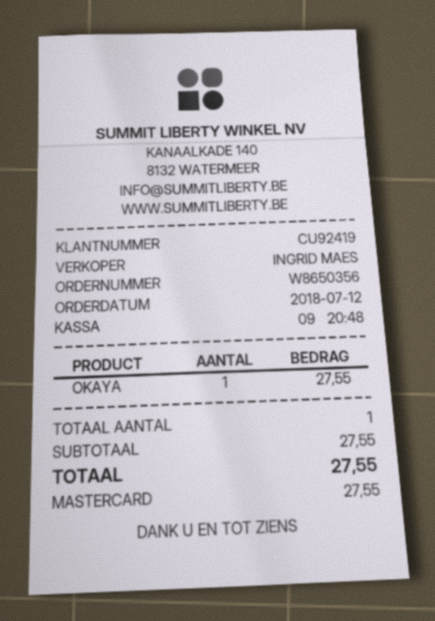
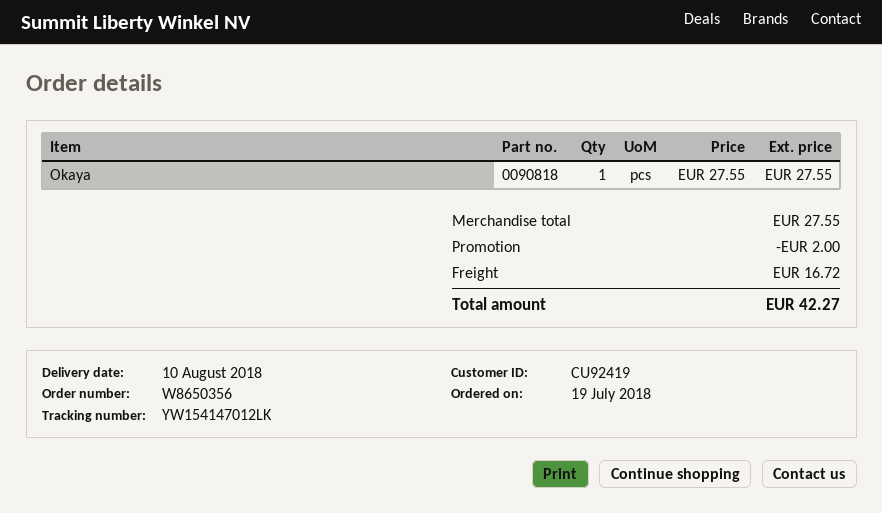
order date: 2018-07-12 -> 2018-07-19
discount: none -> 2.00
shipping: none -> 16.72
total: 27.55 -> 42.27

